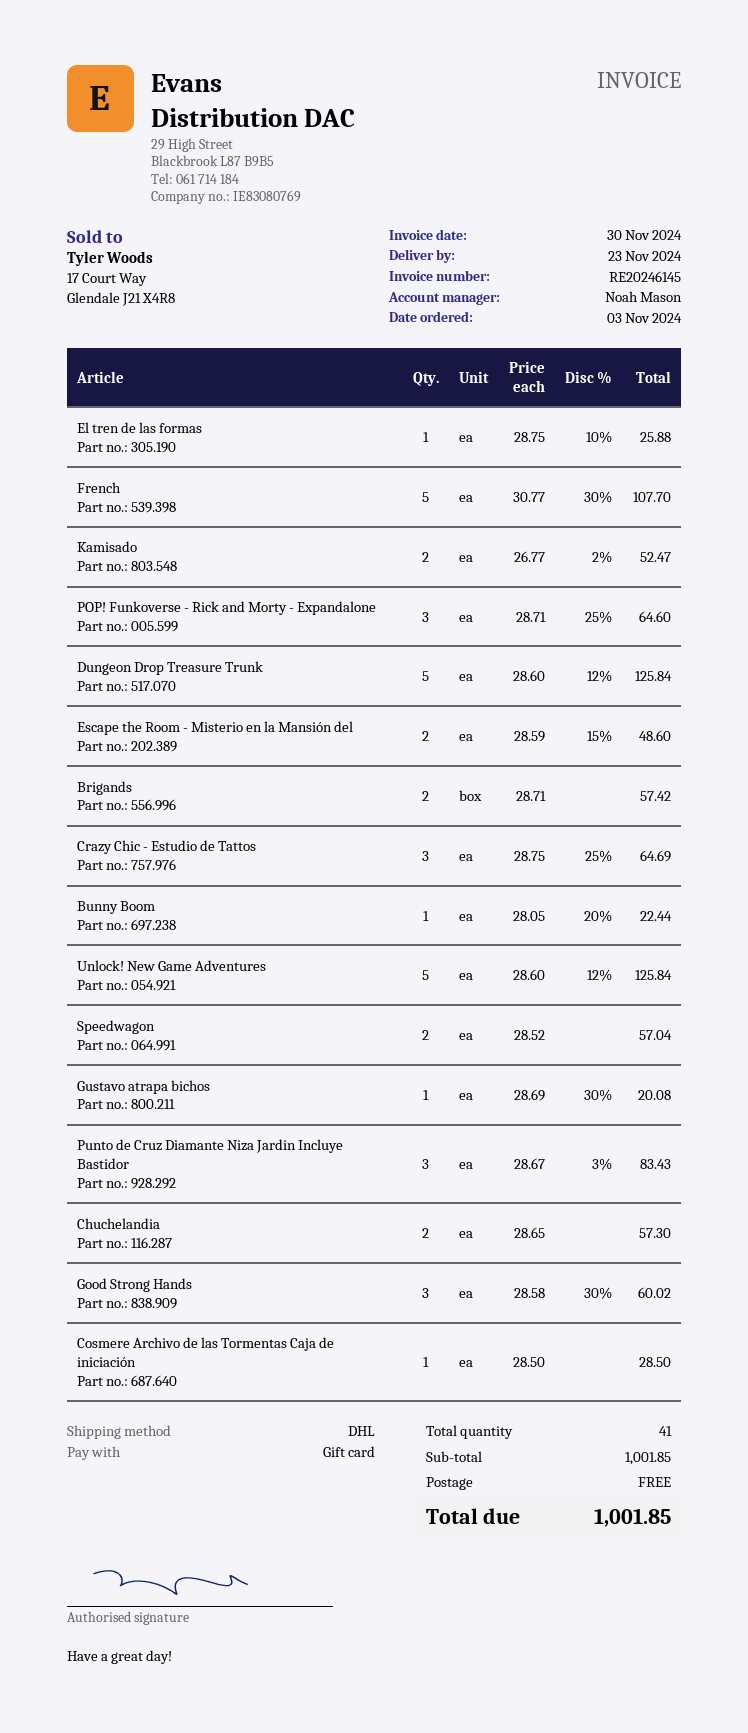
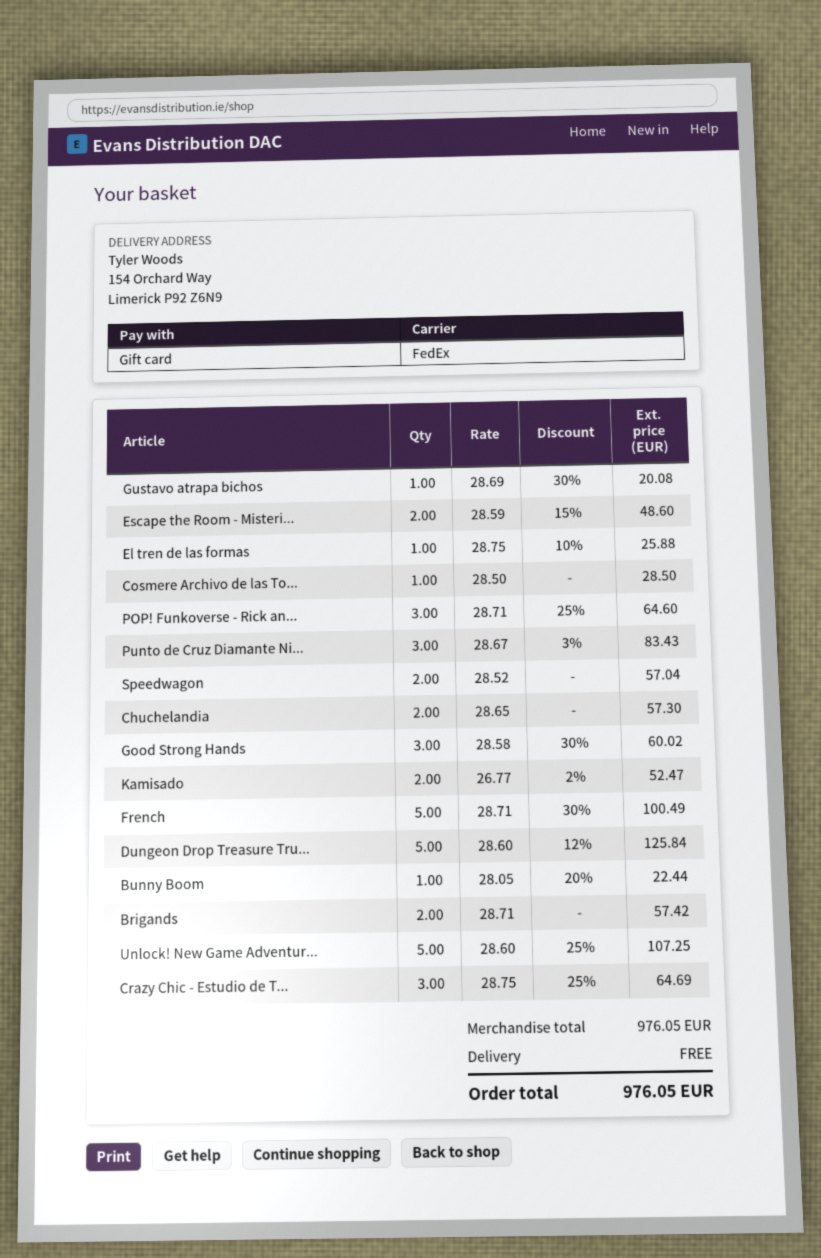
shipping method: DHL -> FedEx
French: 5 x 30.77 - 30% = 107.70 -> 5 x 28.71 - 30% = 100.49
Unlock! New Game Adventures: 5 x 28.60 - 12% = 125.84 -> 5 x 28.60 - 25% = 107.25
subtotal: 1001.85 -> 976.05
total: 1001.85 -> 976.05

